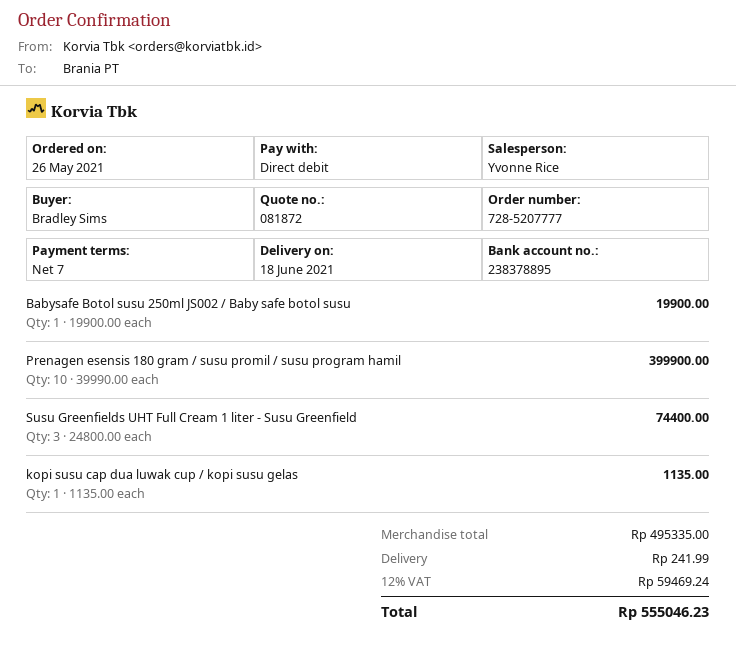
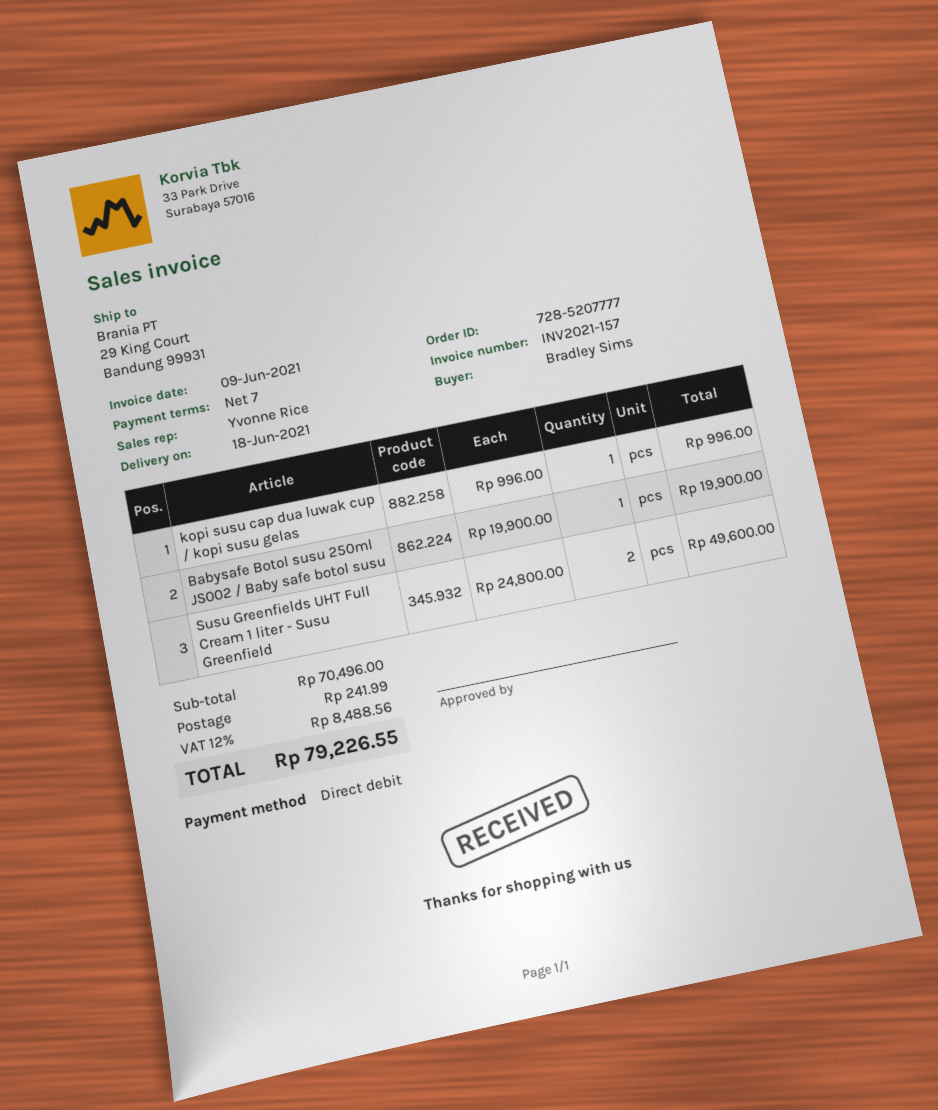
Prenagen esensis 180 gram / susu promil / susu program hamil: 10 x 39990.00 = 399900.00 -> none
Susu Greenfields UHT Full Cream 1 liter - Susu Greenfield: 3 x 24800.00 = 74400.00 -> 2 x 24800.00 = 49600.00
kopi susu cap dua luwak cup / kopi susu gelas: 1 x 1135.00 = 1135.00 -> 1 x 996.00 = 996.00
subtotal: 495335.00 -> 70496.00
tax: 12% = 59469.24 -> 12% = 8488.56
total: 555046.23 -> 79226.55

